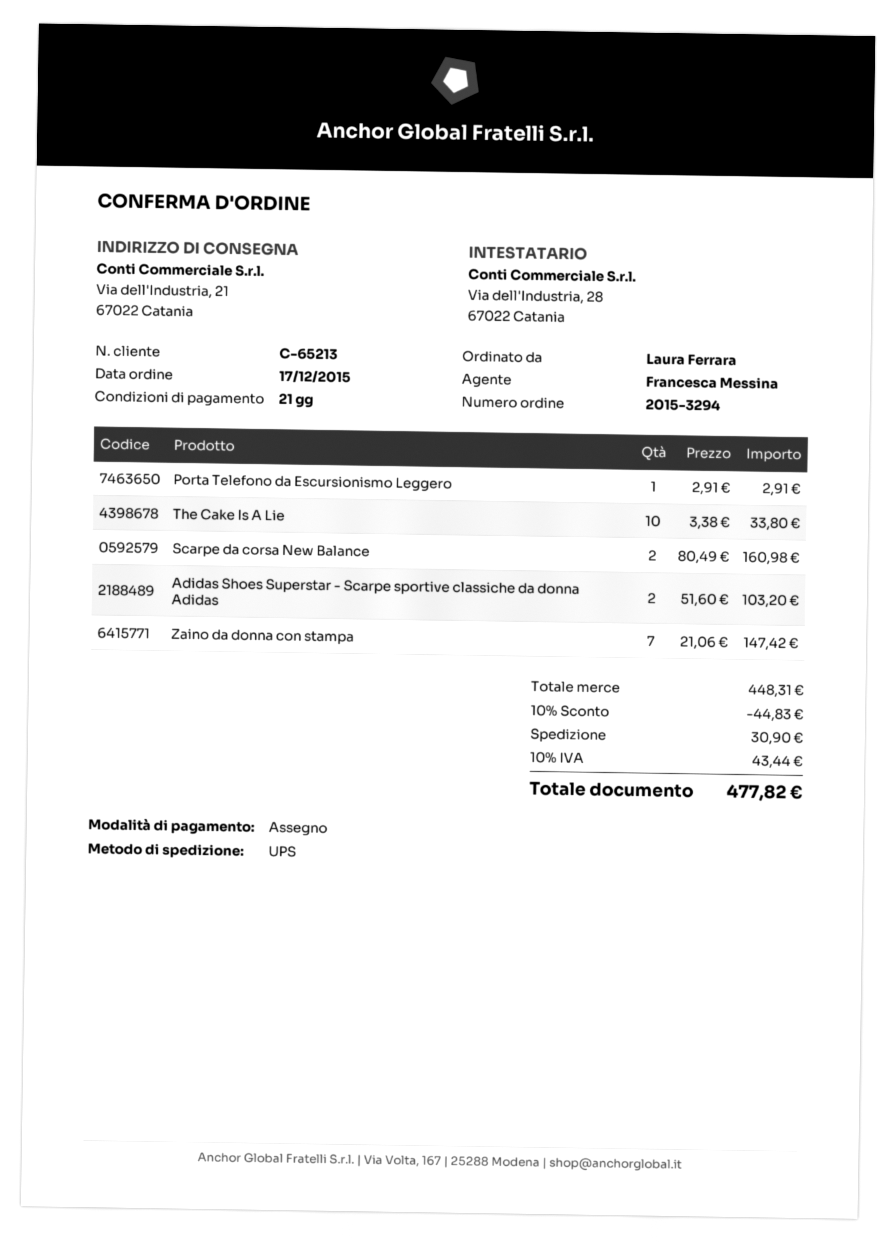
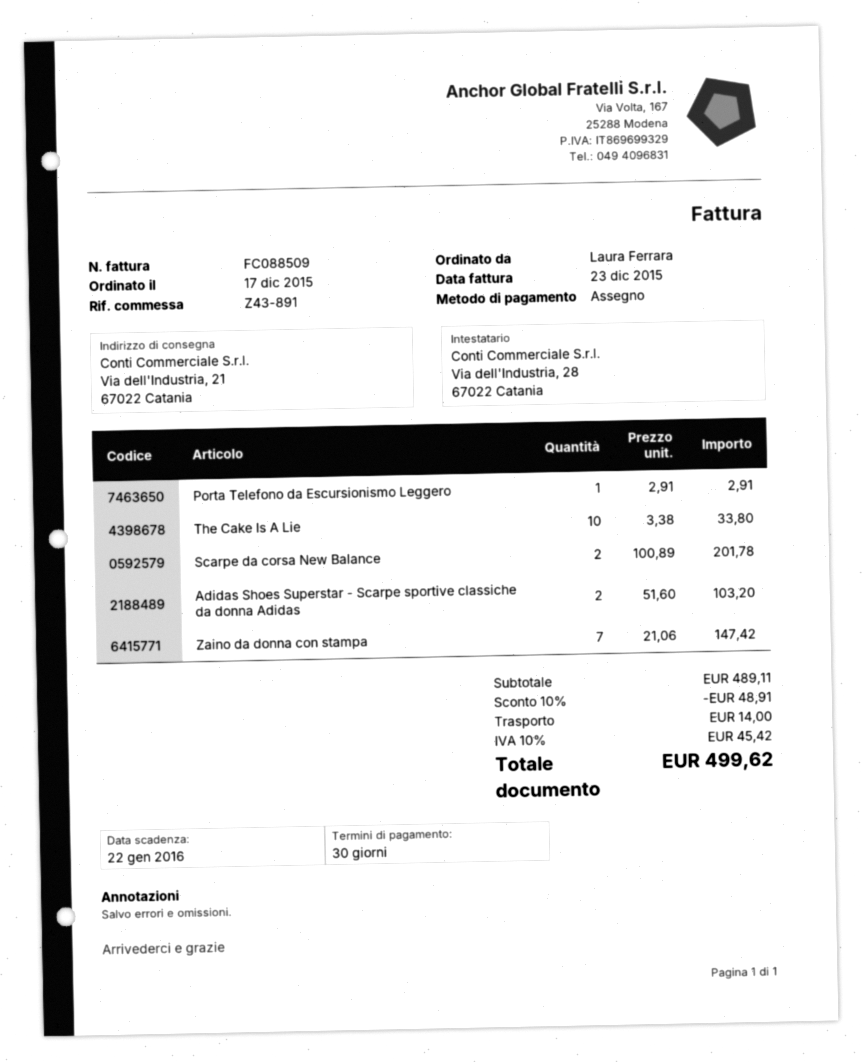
payment terms: 21 days -> 30 days
Scarpe da corsa New Balance: 2 x 80.49 = 160.98 -> 2 x 100.89 = 201.78
subtotal: 448.31 -> 489.11
discount: 10% = 44.83 -> 10% = 48.91
shipping: 30.90 -> 14.00
tax: 10% = 43.44 -> 10% = 45.42
total: 477.82 -> 499.62

